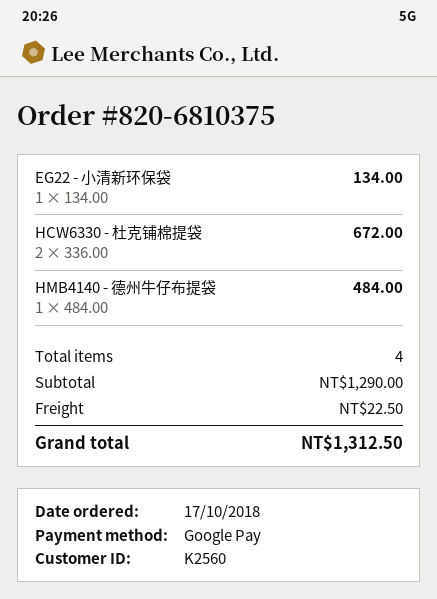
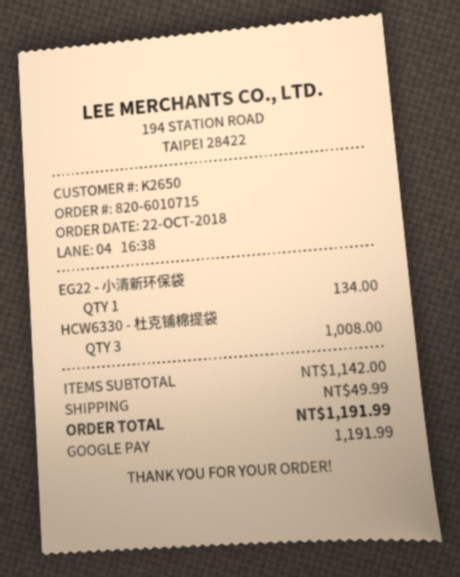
order number: 820-6810375 -> 820-6010715
order date: 2018-10-17 -> 2018-10-22
customer number: K2560 -> K2650
HCW6330 - 杜克铺棉提袋: 2 for 672.00 -> 3 for 1008.00
HMB4140 - 德州牛仔布提袋: 1 for 484.00 -> none
subtotal: 1290.00 -> 1142.00
shipping: 22.50 -> 49.99
total: 1312.50 -> 1191.99

